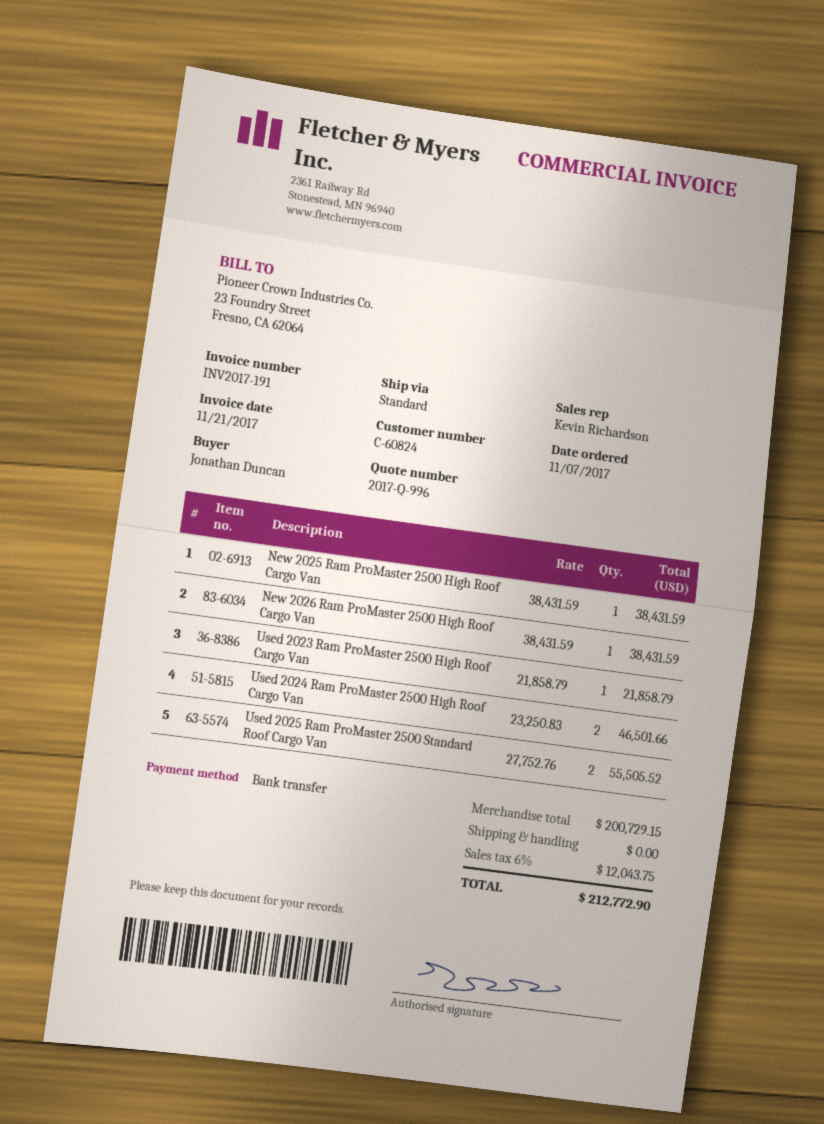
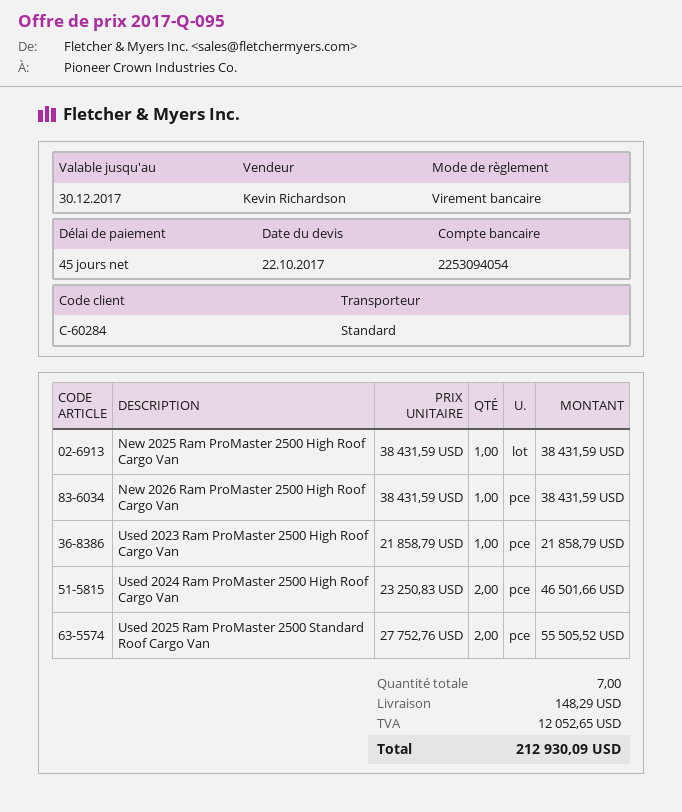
quote number: 2017-Q-996 -> 2017-Q-095
customer number: C-60824 -> C-60284
shipping: 0.00 -> 148.29
tax: 12043.75 -> 12052.65
total: 212772.90 -> 212930.09

